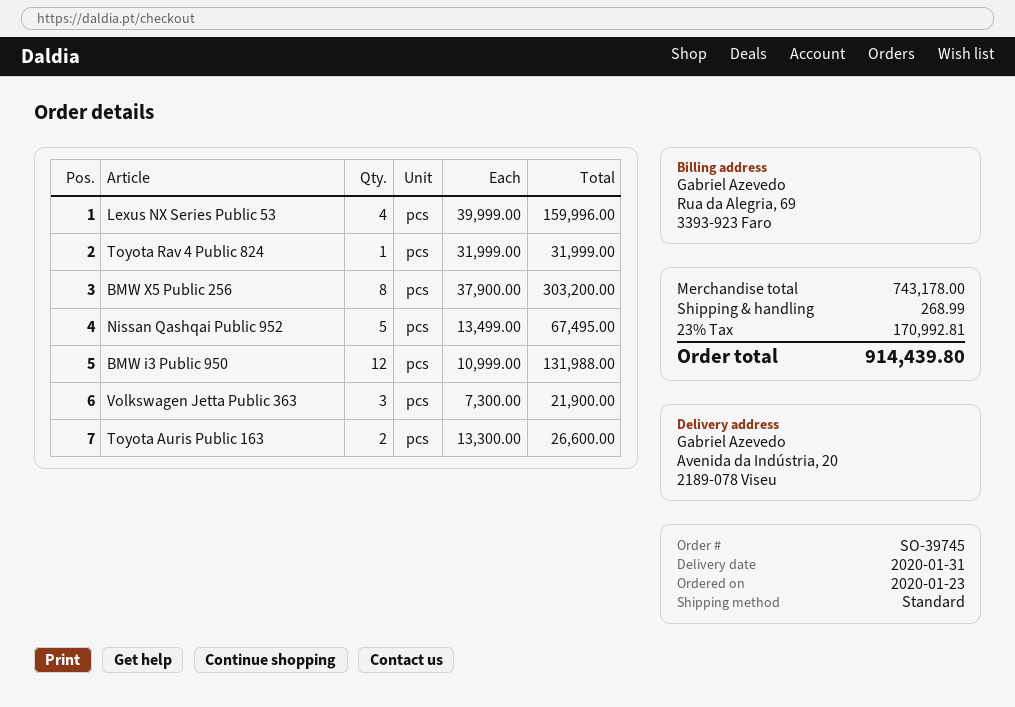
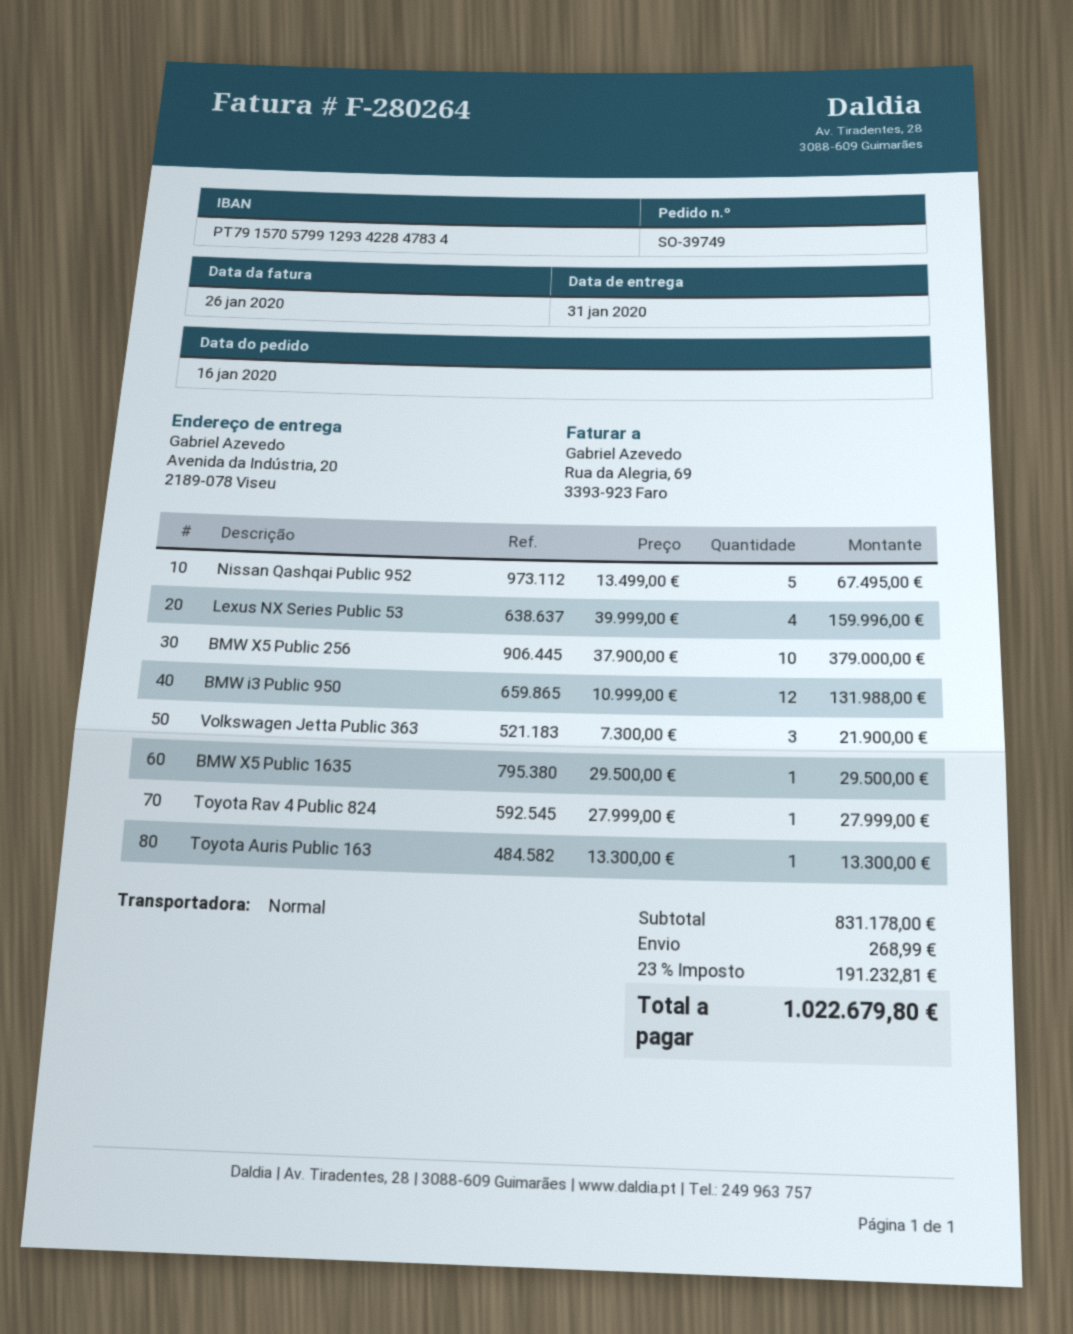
order number: SO-39745 -> SO-39749
order date: 2020-01-23 -> 2020-01-16
Toyota Rav 4 Public 824: 1 x 31999.00 = 31999.00 -> 1 x 27999.00 = 27999.00
BMW X5 Public 256: 8 x 37900.00 = 303200.00 -> 10 x 37900.00 = 379000.00
Toyota Auris Public 163: 2 x 13300.00 = 26600.00 -> 1 x 13300.00 = 13300.00
BMW X5 Public 1635: none -> 1 x 29500.00 = 29500.00
subtotal: 743178.00 -> 831178.00
tax: 23% = 170992.81 -> 23% = 191232.81
total: 914439.80 -> 1022679.80

